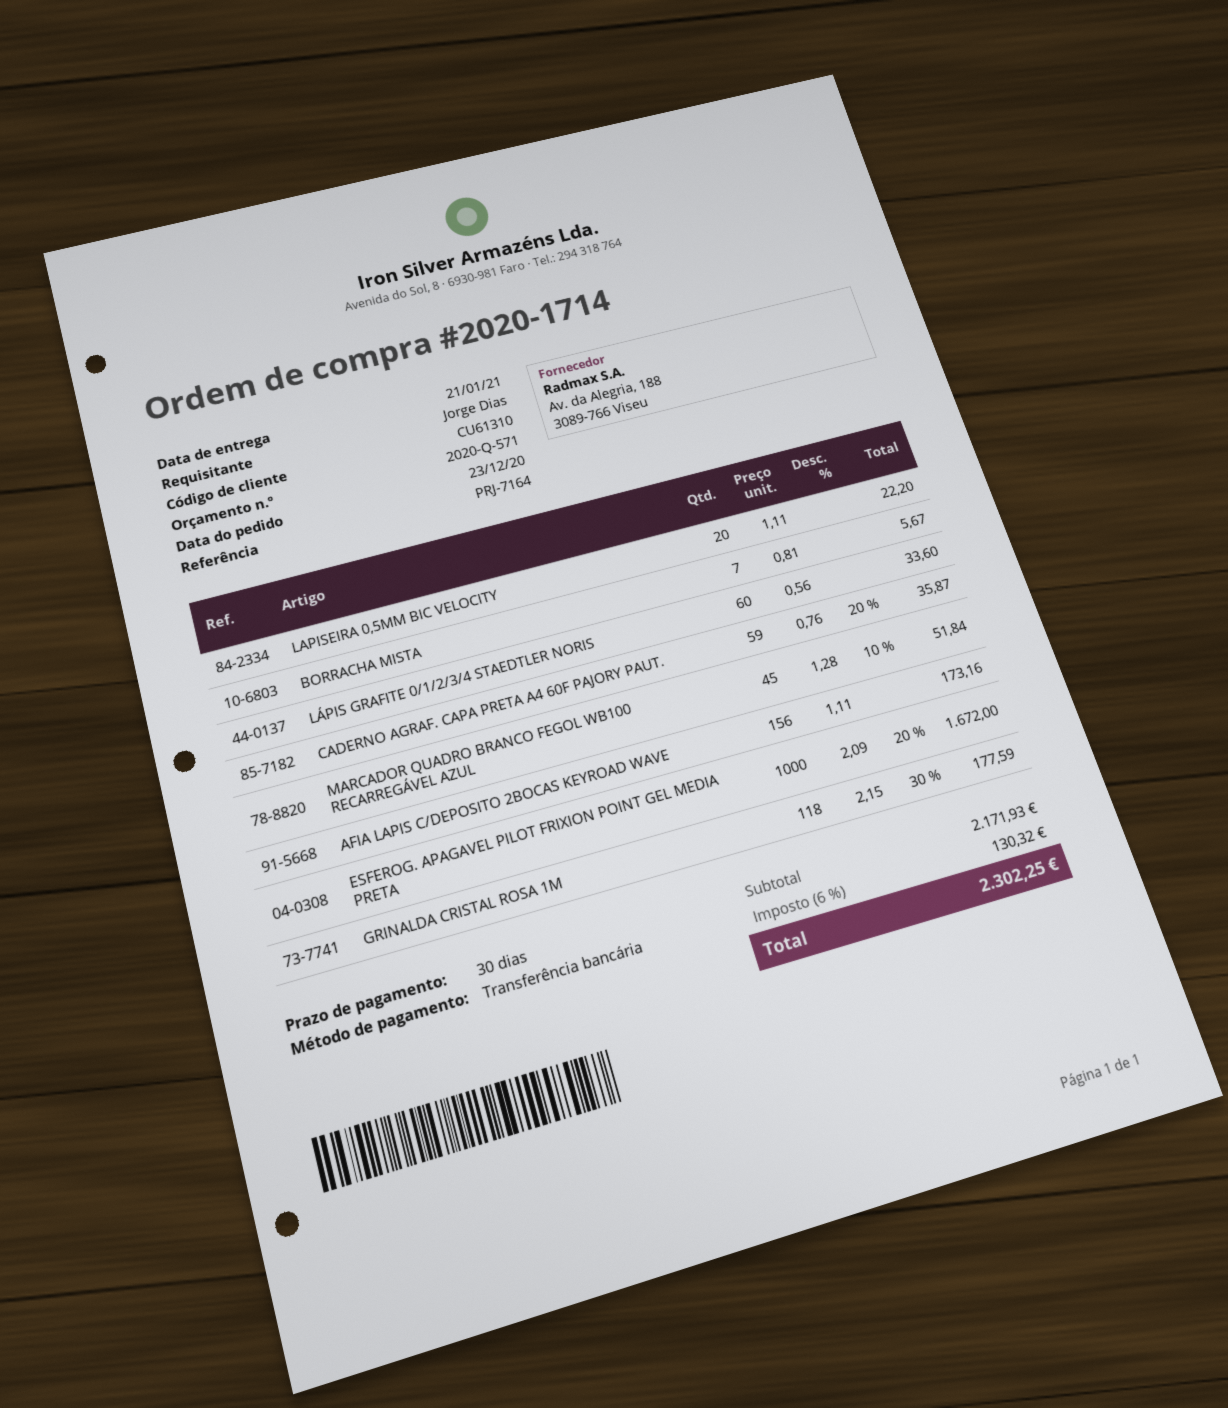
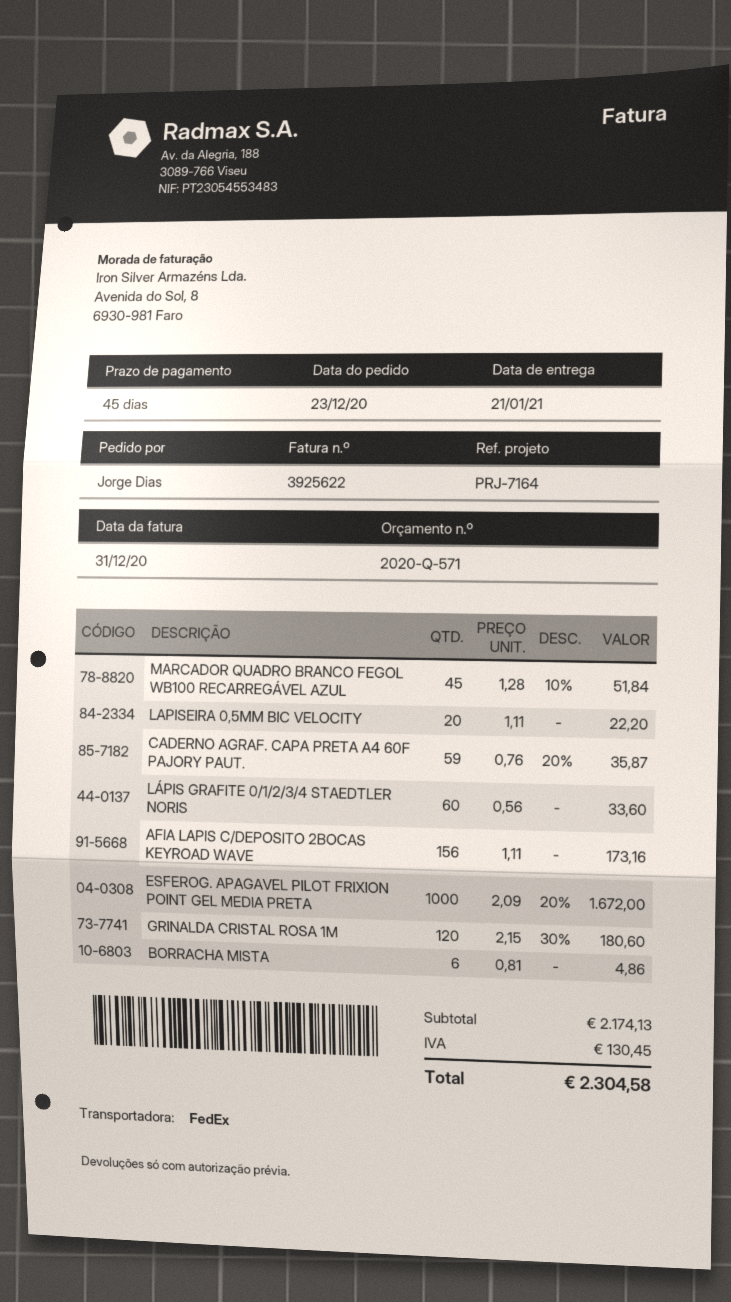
payment terms: 30 days -> 45 days
BORRACHA MISTA: 7 x 0.81 = 5.67 -> 6 x 0.81 = 4.86
GRINALDA CRISTAL ROSA 1M: 118 x 2.15 - 30% = 177.59 -> 120 x 2.15 - 30% = 180.60
subtotal: 2171.93 -> 2174.13
tax: 130.32 -> 130.45
total: 2302.25 -> 2304.58

